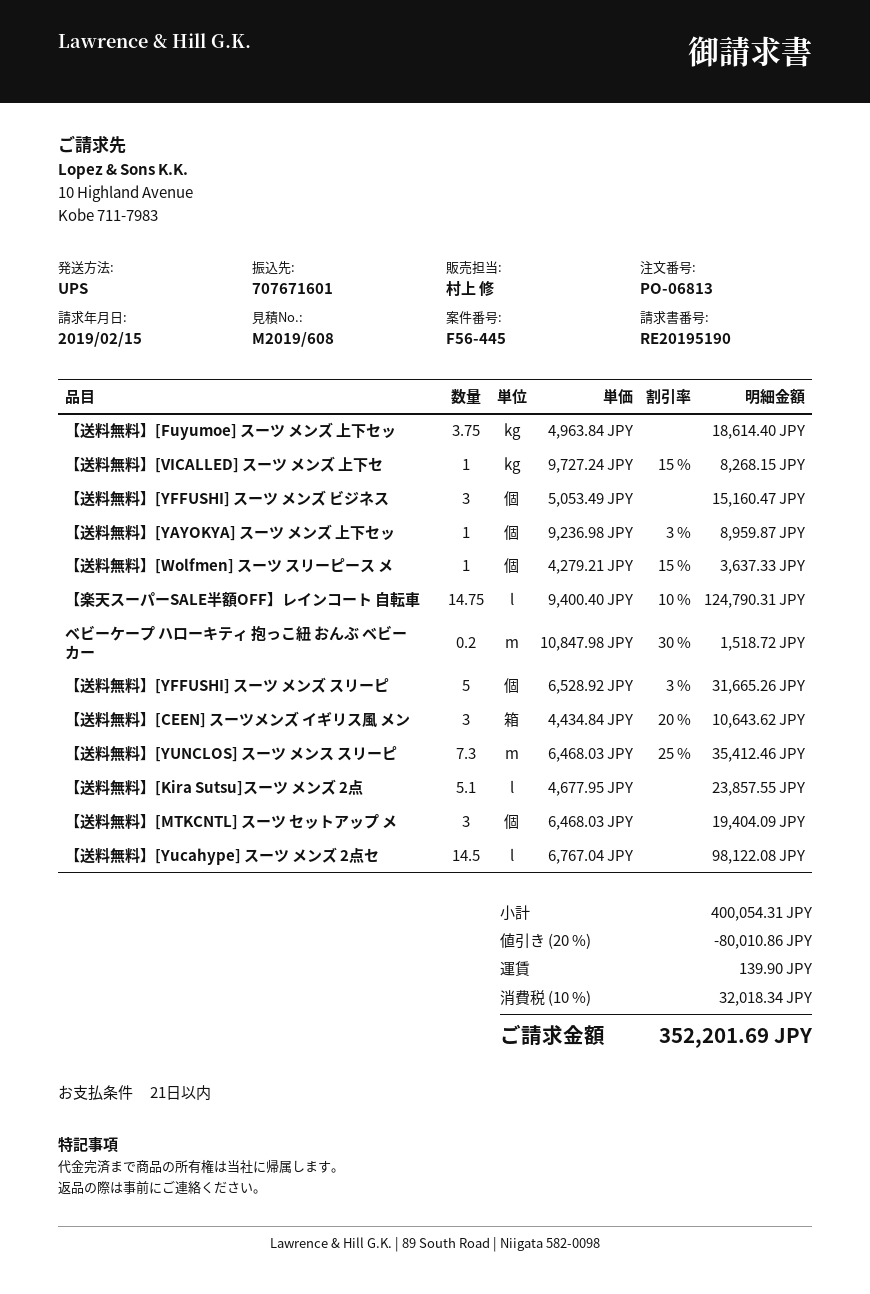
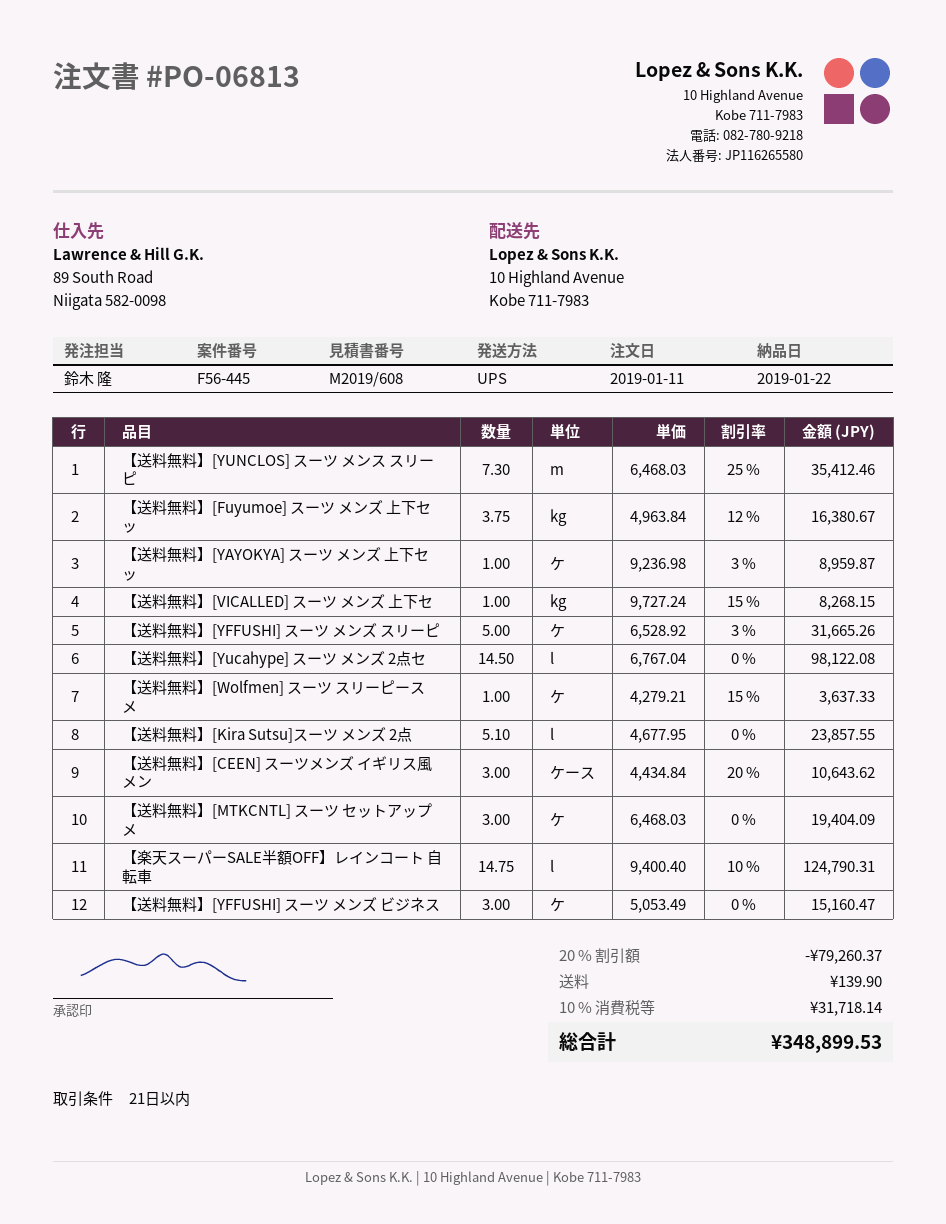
【送料無料】[Fuyumoe] スーツ メンズ 上下セッ: 3.75 x 4963.84 = 18614.40 -> 3.75 x 4963.84 - 12% = 16380.67
ベビーケープ ハローキティ 抱っこ紐 おんぶ ベビーカー: 0.2 x 10847.98 - 30% = 1518.72 -> none
discount: 20% = 80010.86 -> 20% = 79260.37
tax: 10% = 32018.34 -> 10% = 31718.14
total: 352201.69 -> 348899.53

